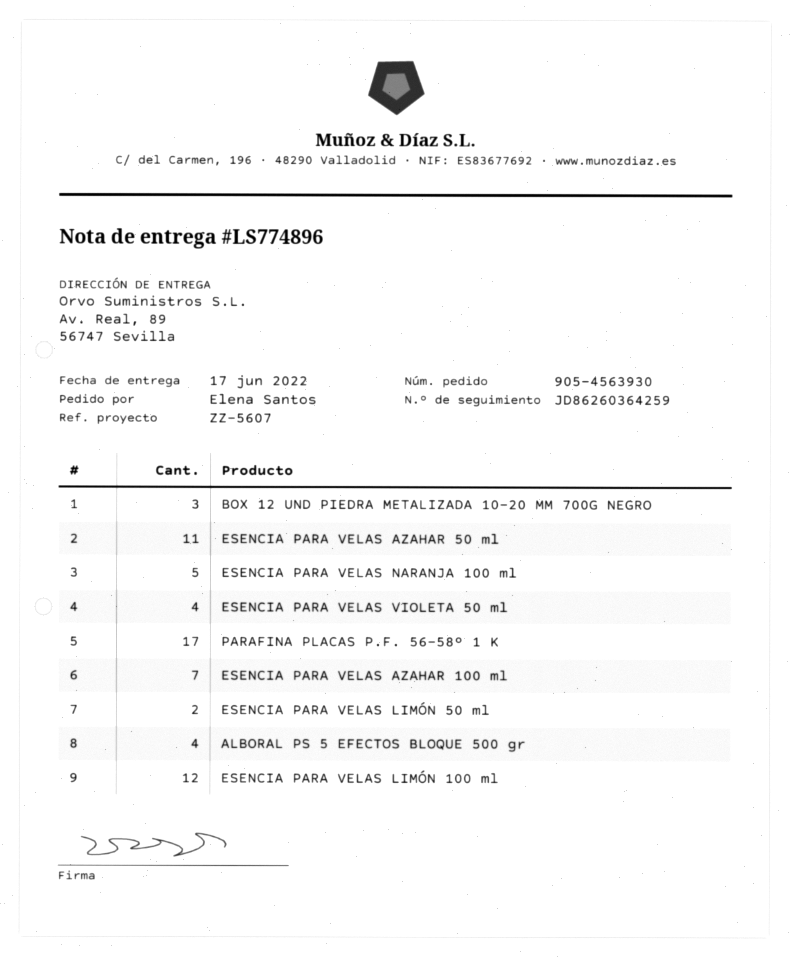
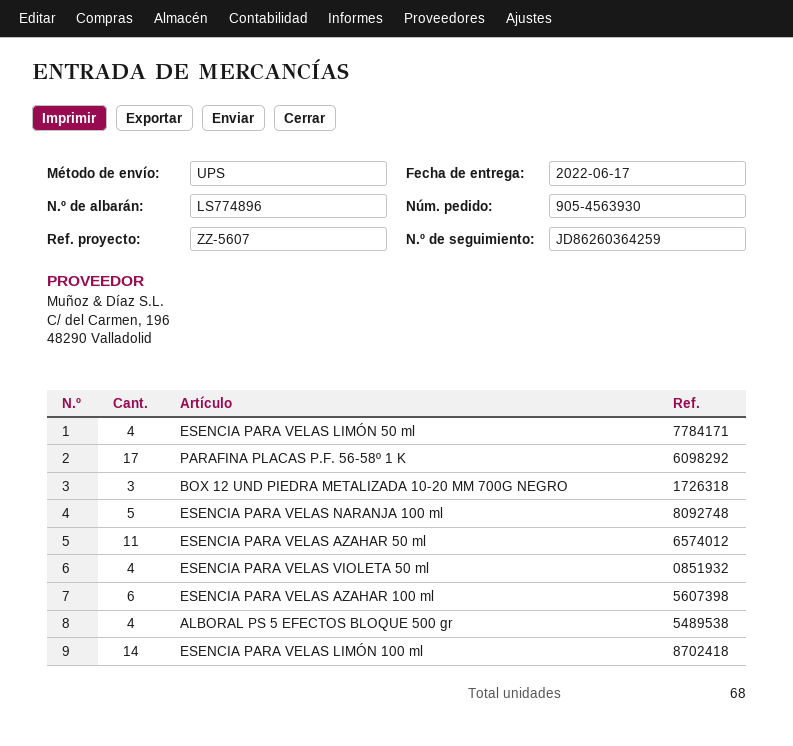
ESENCIA PARA VELAS AZAHAR 100 ml: 7 -> 6
ESENCIA PARA VELAS LIMÓN 50 ml: 2 -> 4
ESENCIA PARA VELAS LIMÓN 100 ml: 12 -> 14

